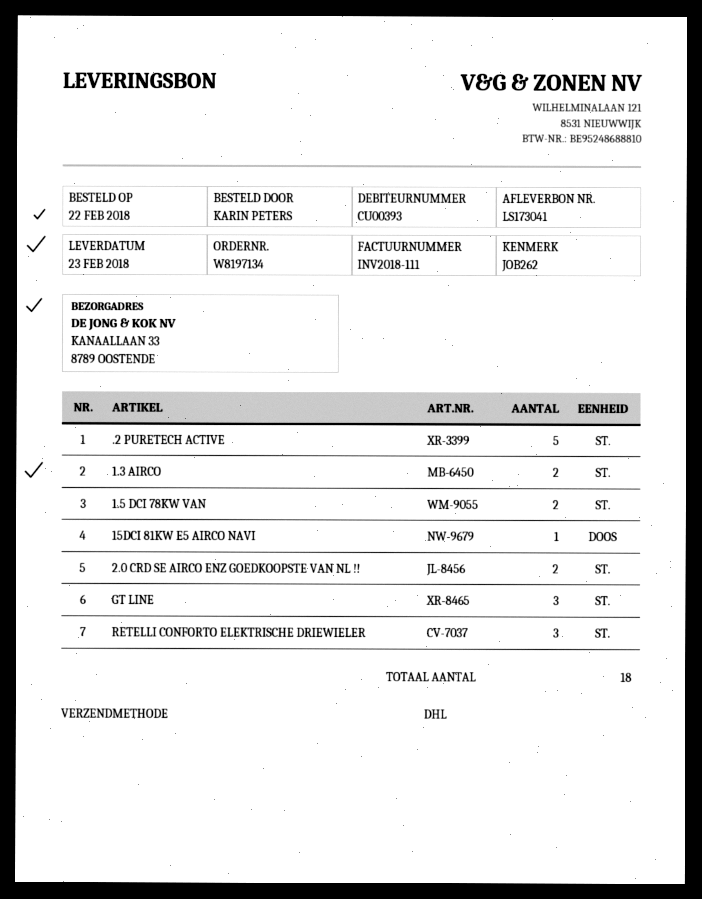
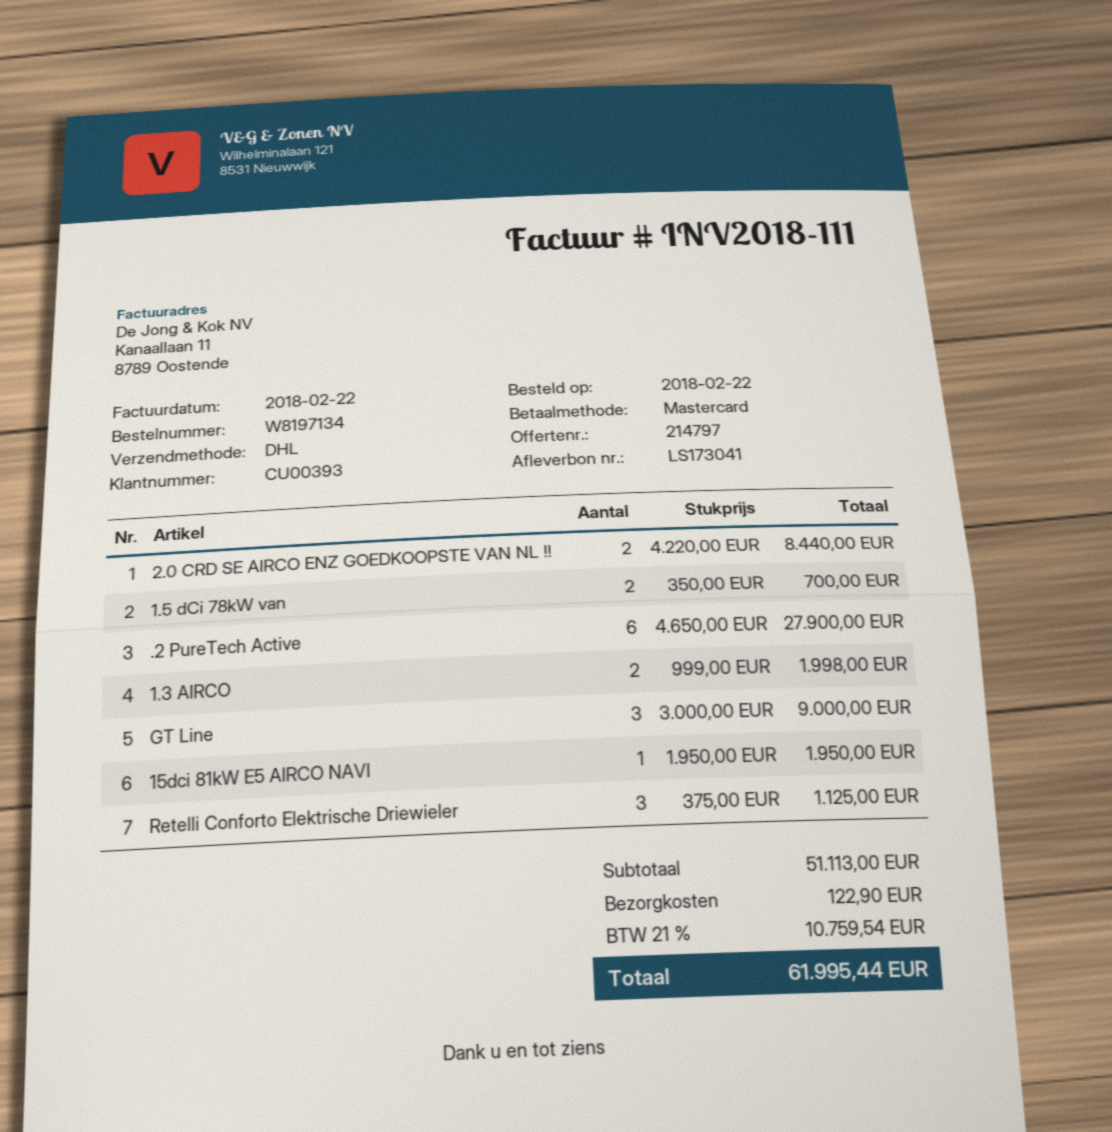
.2 PURETECH ACTIVE: 5 -> 6

